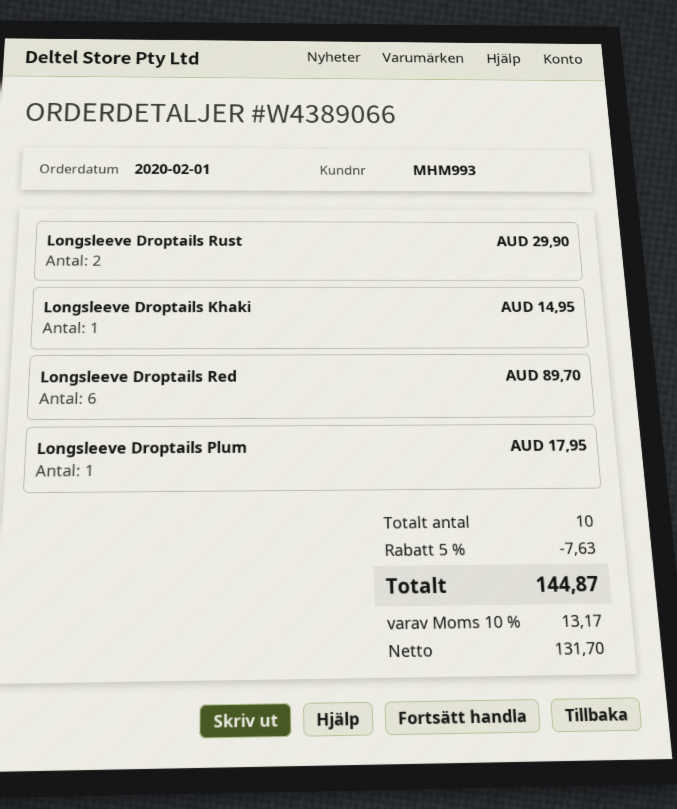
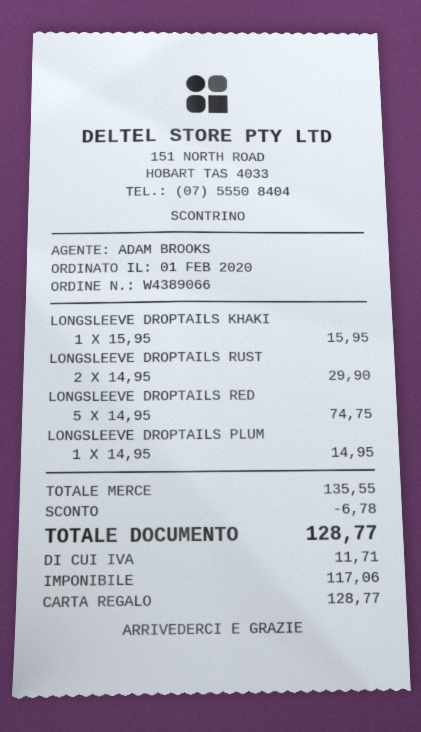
Longsleeve Droptails Khaki: 1 for 14.95 -> 1 for 15.95
Longsleeve Droptails Red: 6 for 89.70 -> 5 for 74.75
Longsleeve Droptails Plum: 1 for 17.95 -> 1 for 14.95
discount: 7.63 -> 6.78
net: 131.70 -> 117.06
tax: 13.17 -> 11.71
total: 144.87 -> 128.77

